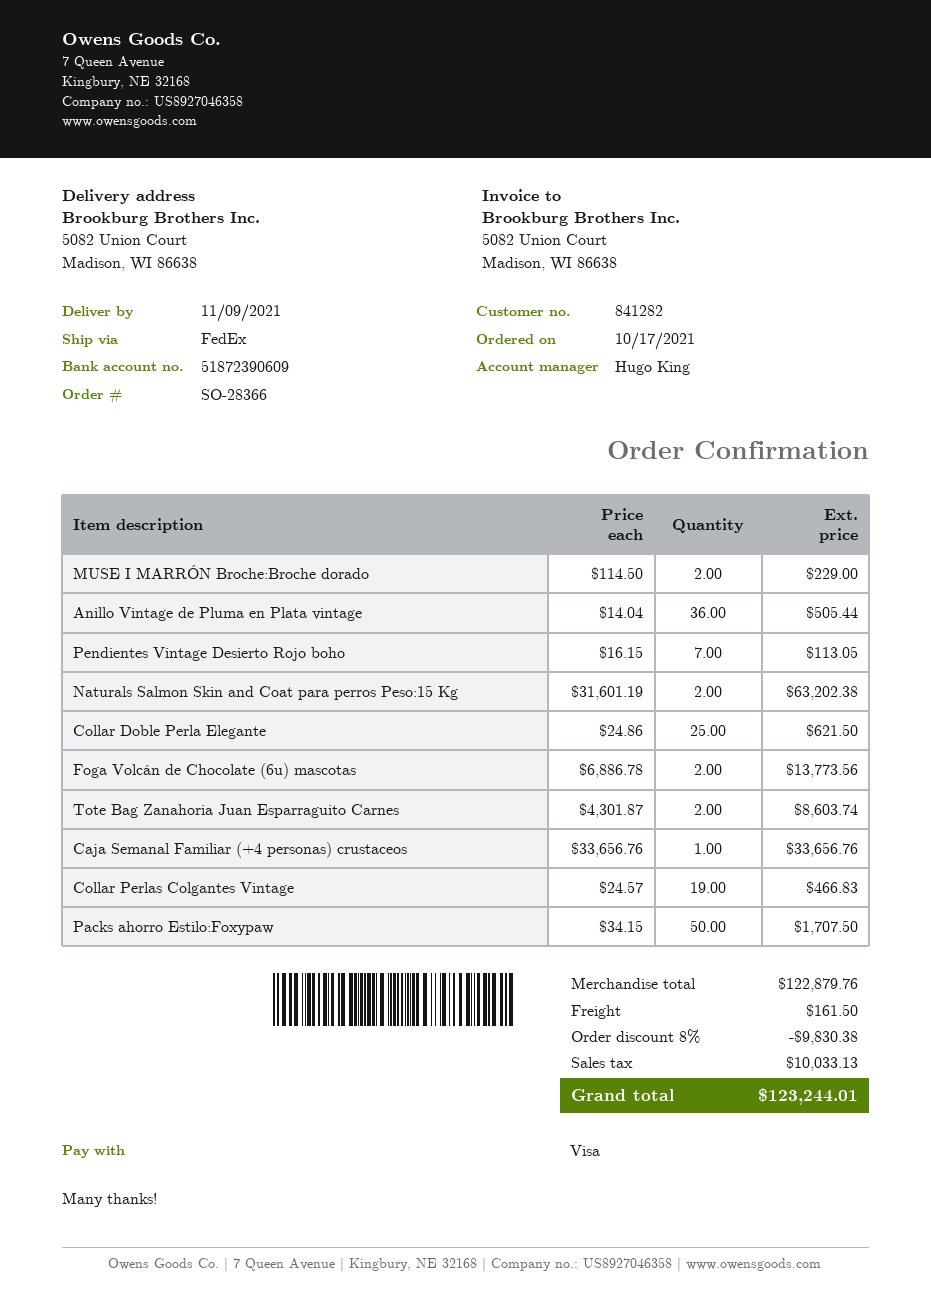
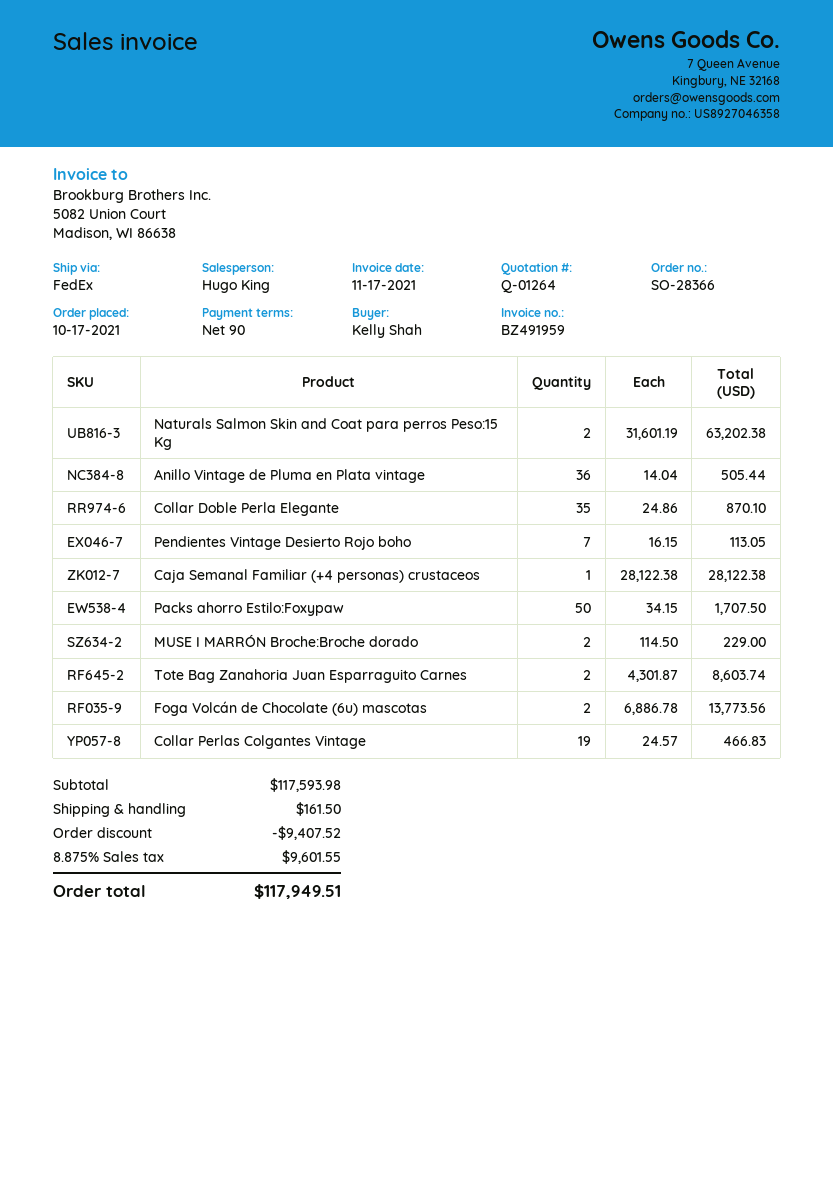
Collar Doble Perla Elegante: 25 x 24.86 = 621.50 -> 35 x 24.86 = 870.10
Caja Semanal Familiar (+4 personas) crustaceos: 1 x 33656.76 = 33656.76 -> 1 x 28122.38 = 28122.38
subtotal: 122879.76 -> 117593.98
discount: 9830.38 -> 9407.52
tax: 10033.13 -> 9601.55
total: 123244.01 -> 117949.51

